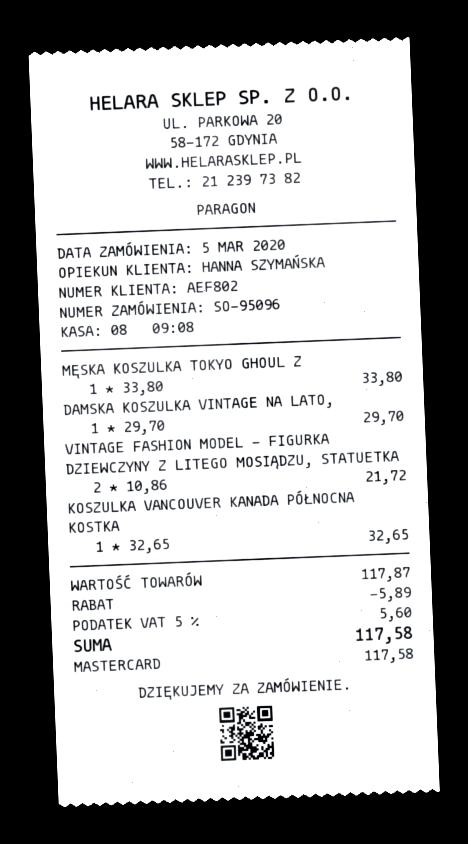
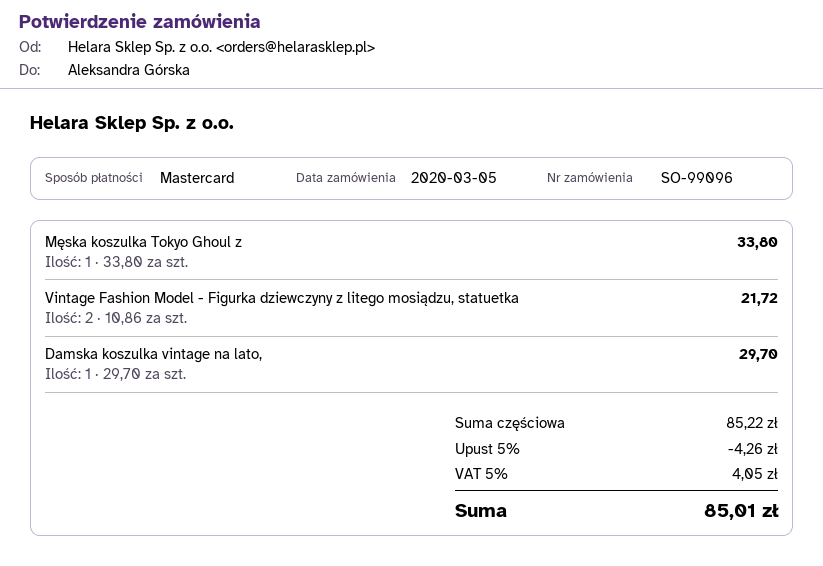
order number: SO-95096 -> SO-99096
KOSZULKA VANCOUVER KANADA PÓŁNOCNA KOSTKA: 1 x 32.65 = 32.65 -> none
subtotal: 117.87 -> 85.22
discount: 5.89 -> 4.26
tax: 5% = 5.60 -> 5% = 4.05
total: 117.58 -> 85.01

